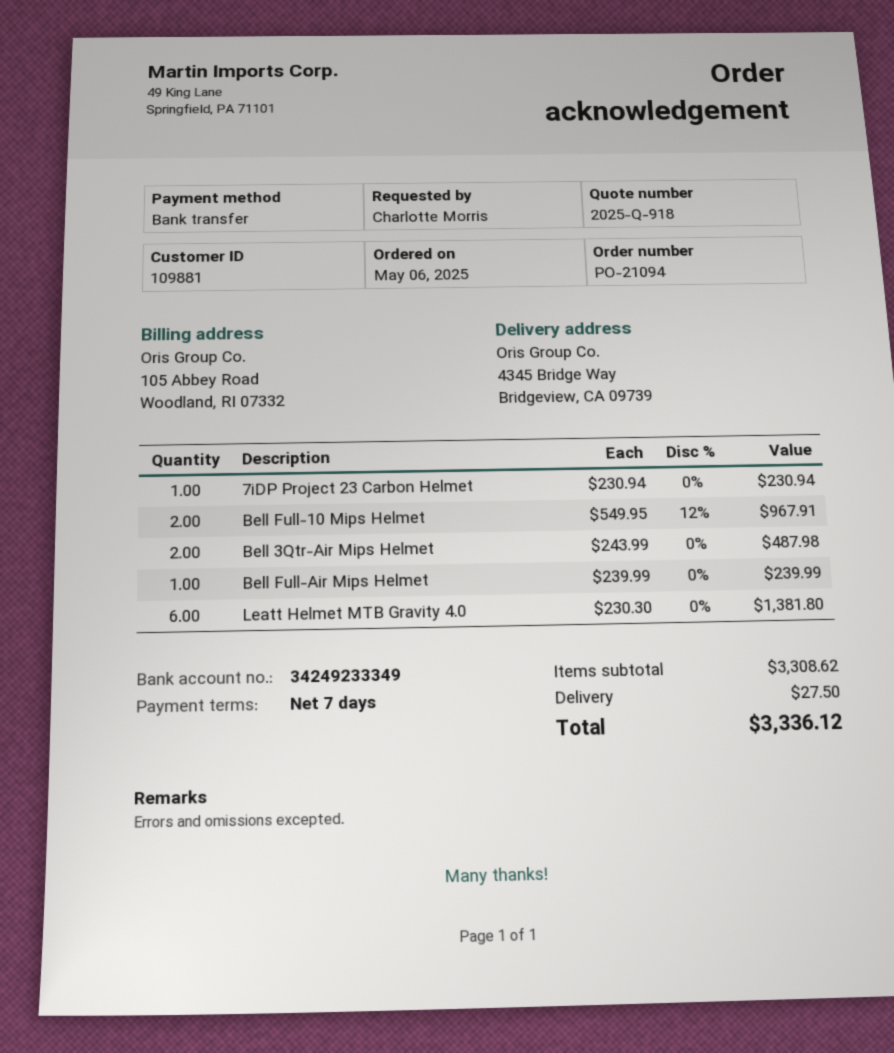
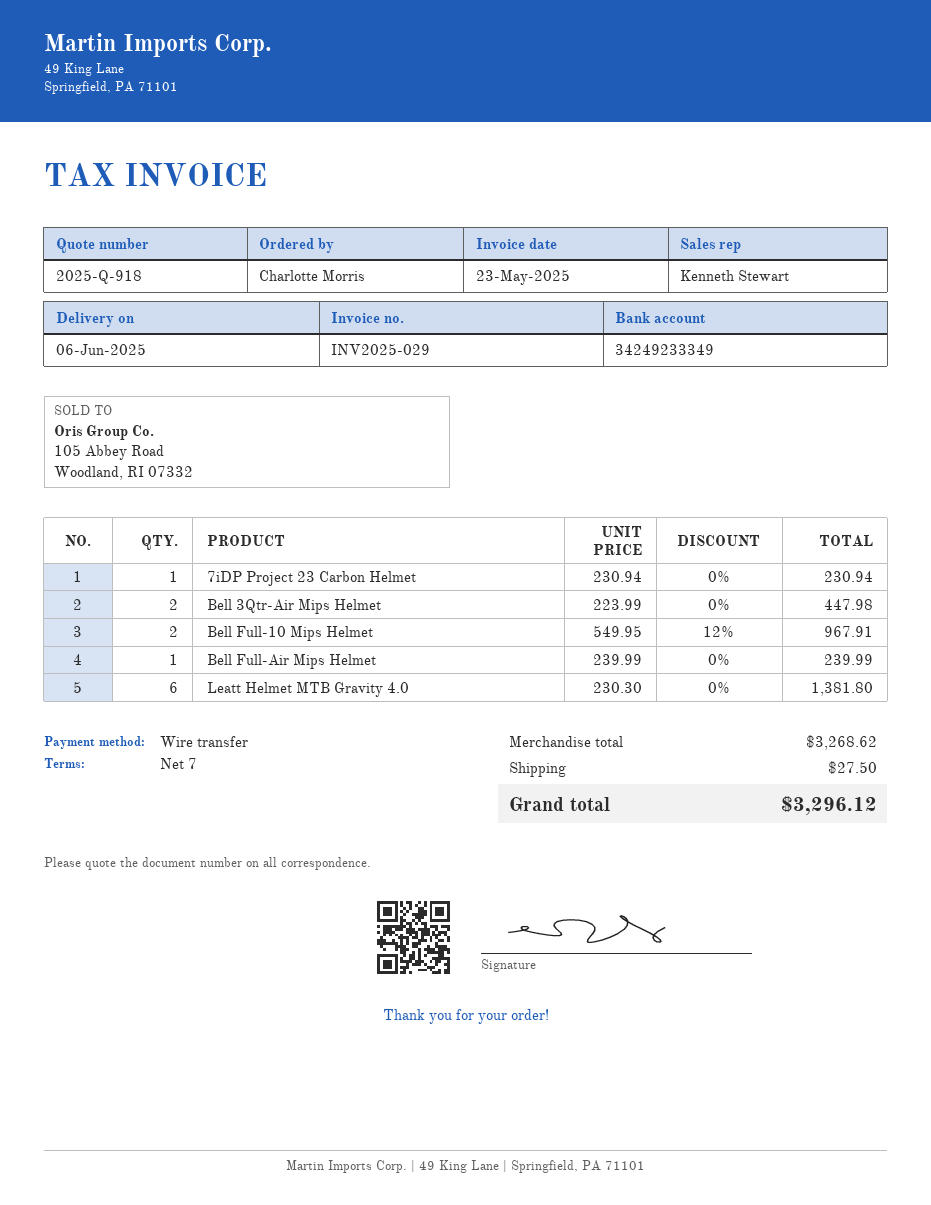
Bell 3Qtr-Air Mips Helmet: 2 x 243.99 = 487.98 -> 2 x 223.99 = 447.98
subtotal: 3308.62 -> 3268.62
total: 3336.12 -> 3296.12

